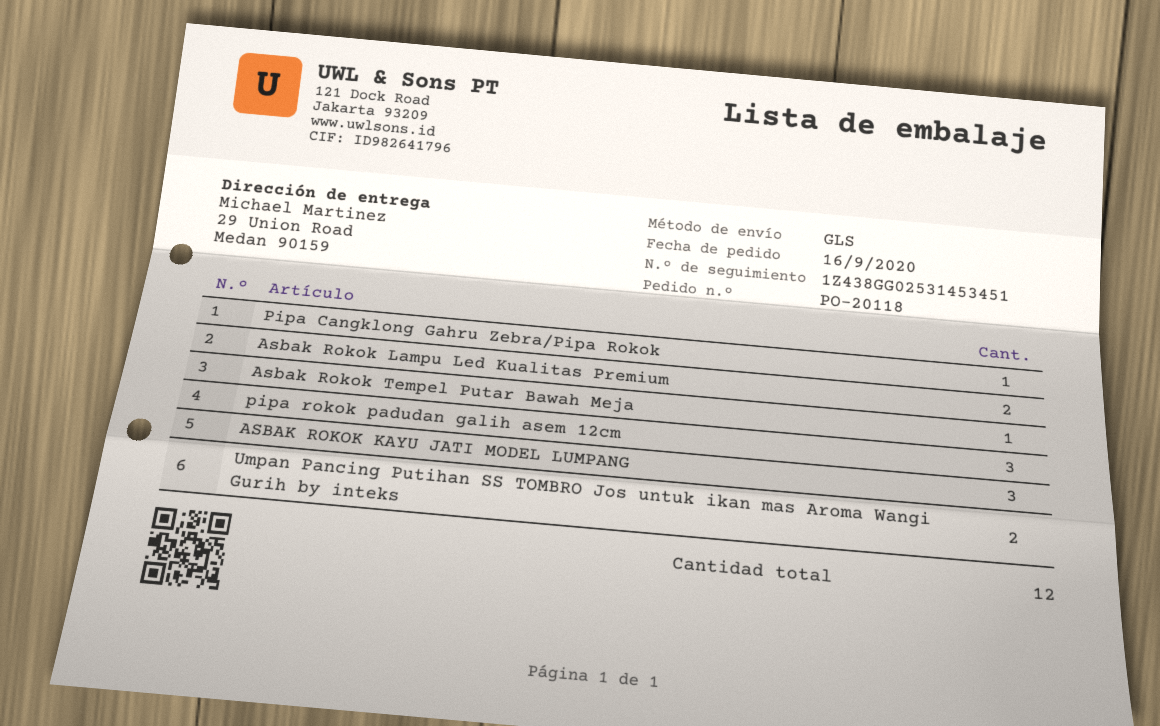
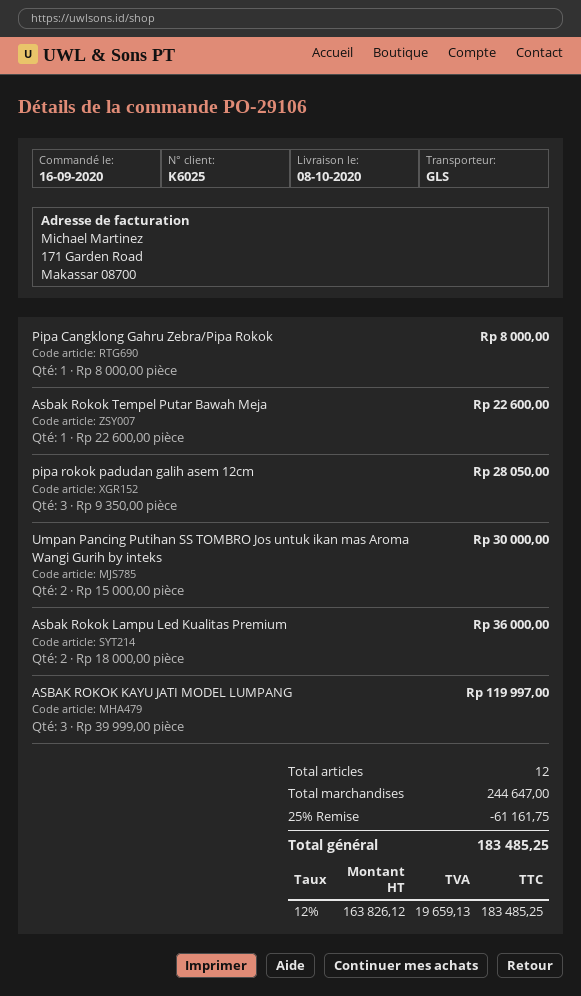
order number: PO-20118 -> PO-29106

